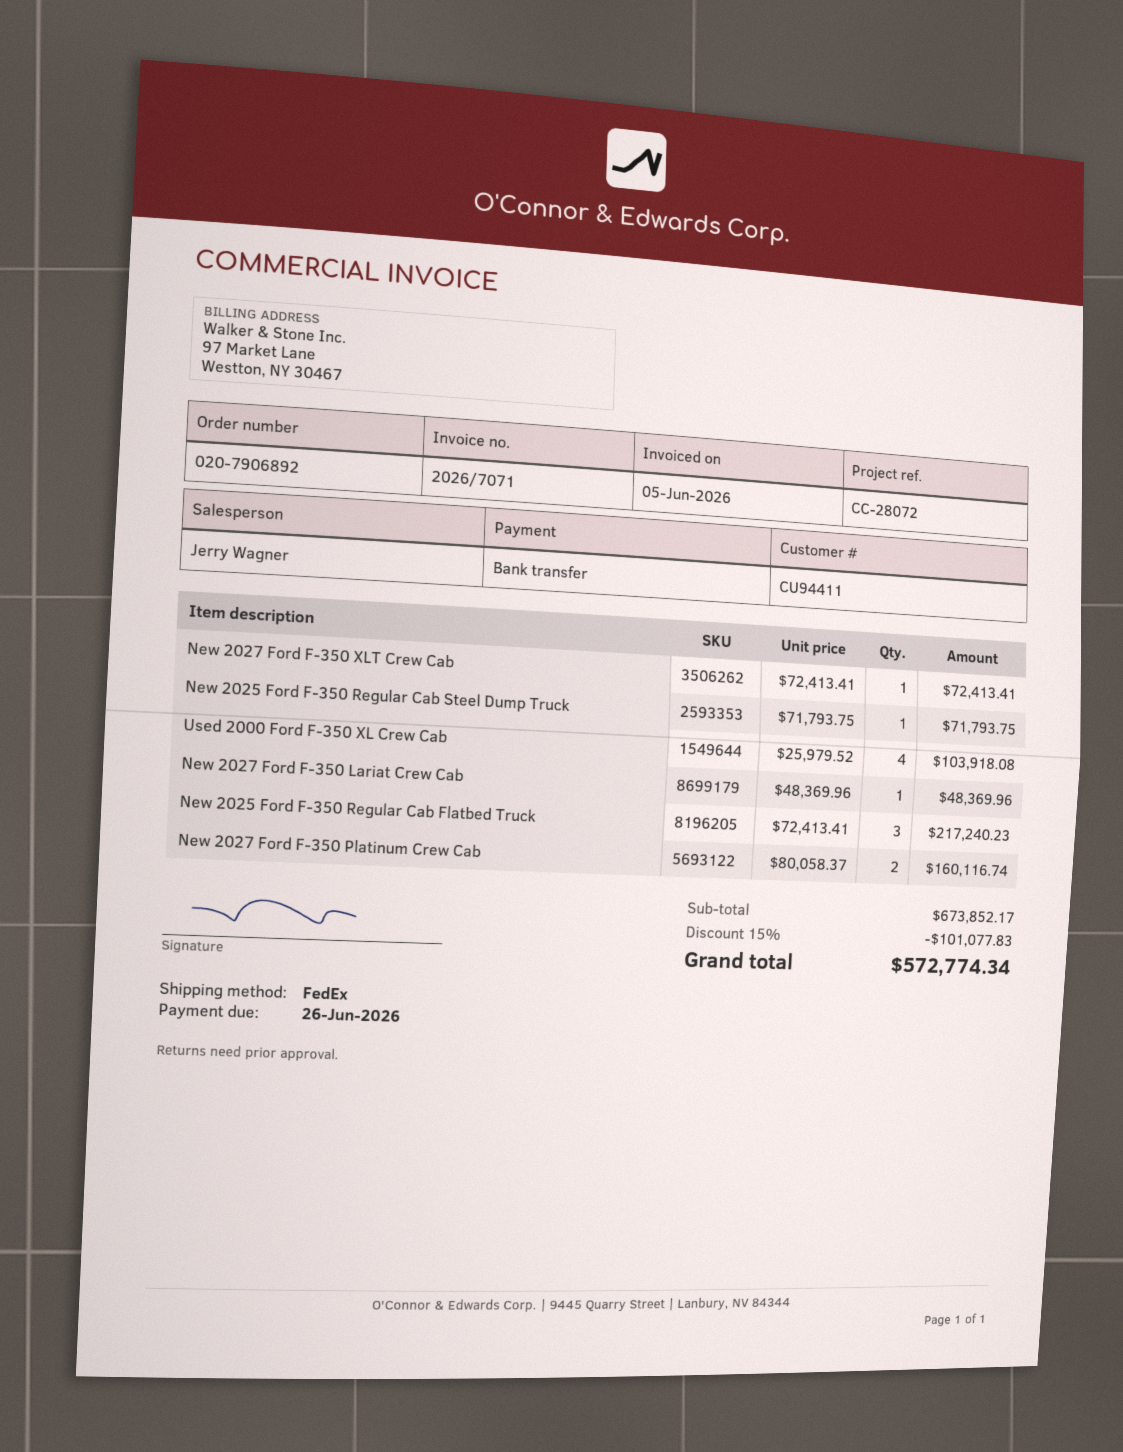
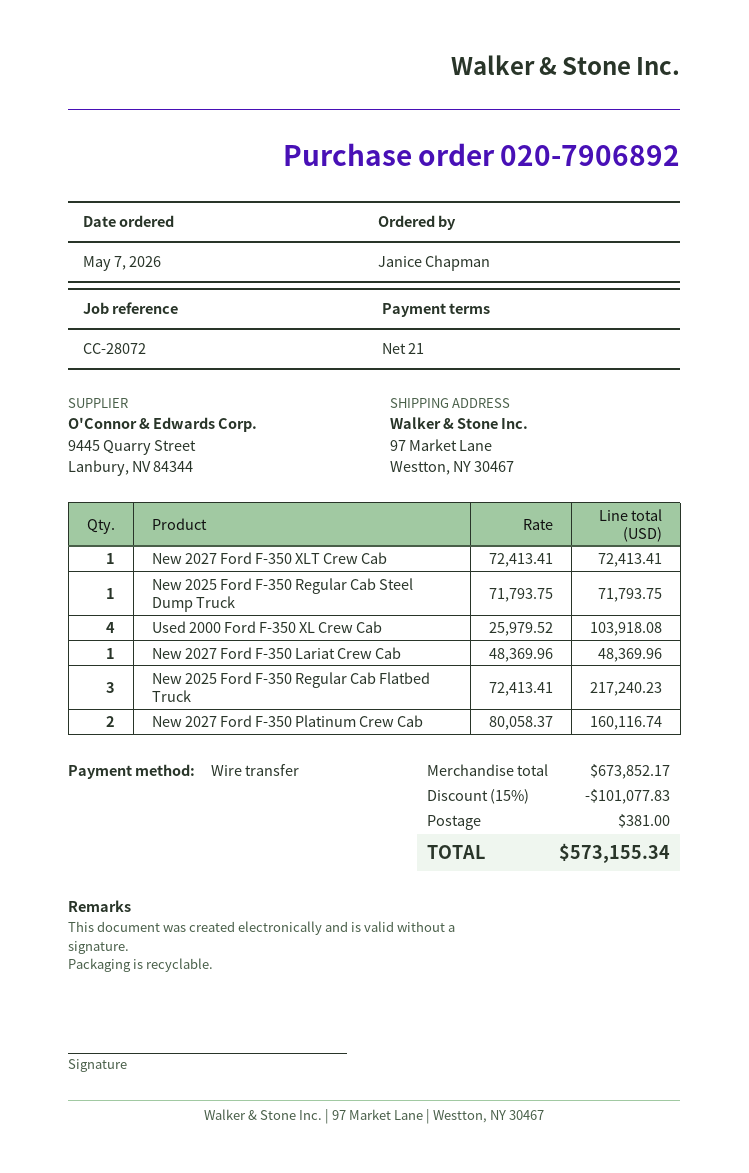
shipping: none -> 381.00
total: 572774.34 -> 573155.34

